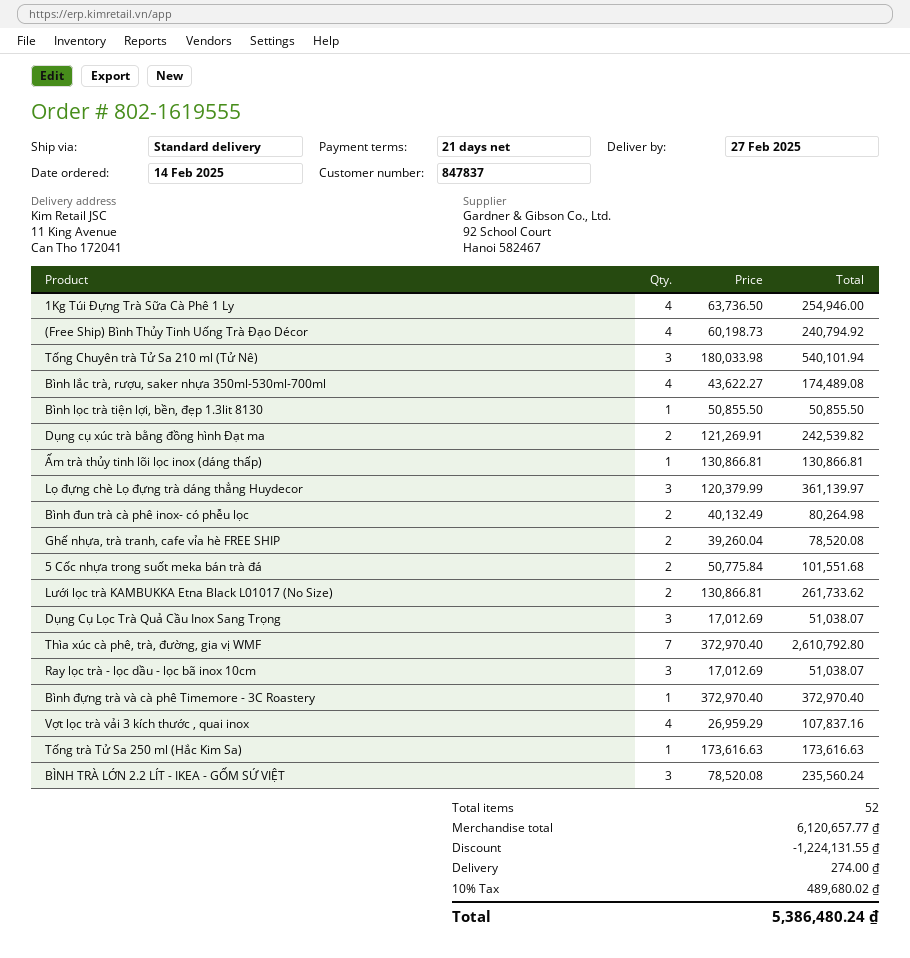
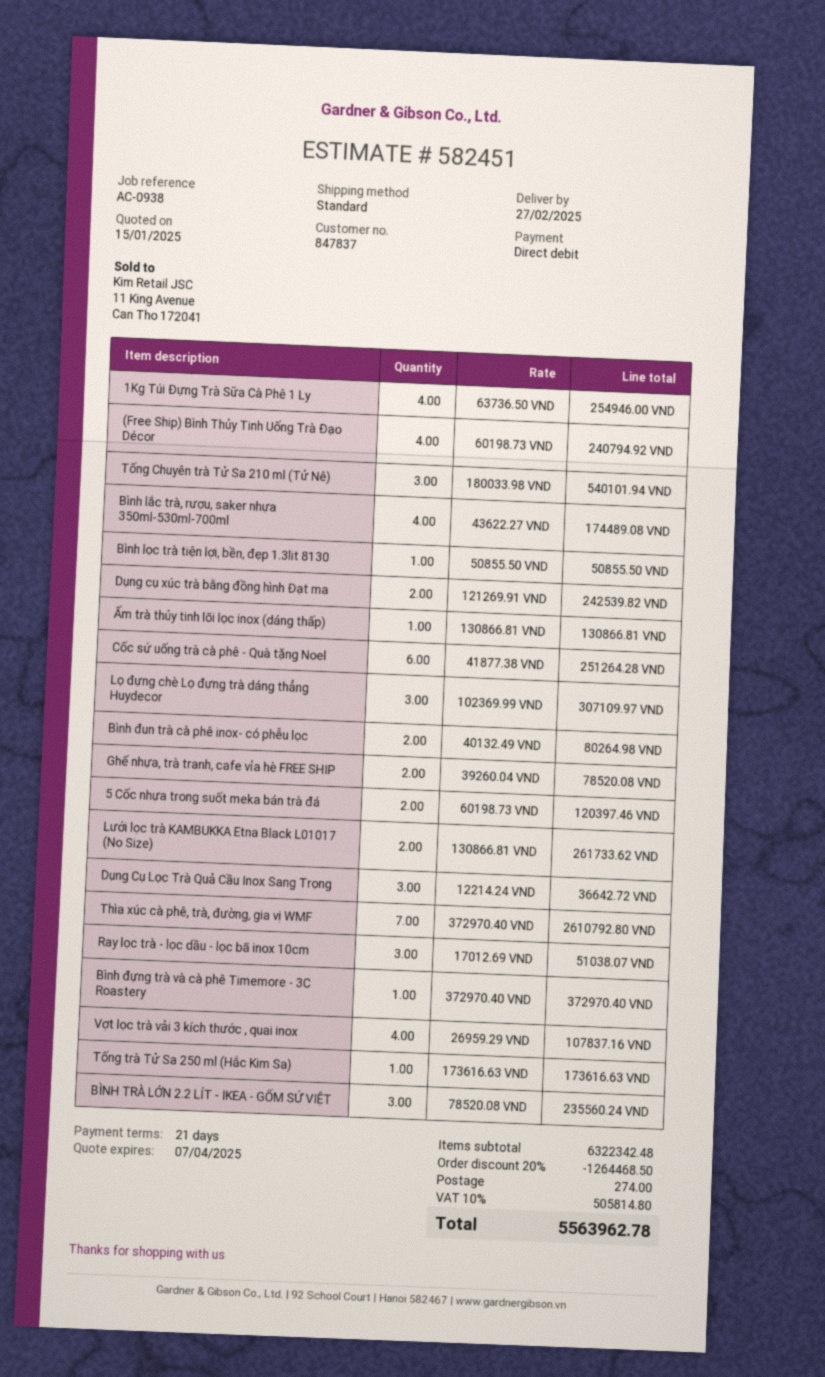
Lọ đựng chè Lọ đựng trà dáng thẳng Huydecor: 3 x 120379.99 = 361139.97 -> 3 x 102369.99 = 307109.97
5 Cốc nhựa trong suốt meka bán trà đá: 2 x 50775.84 = 101551.68 -> 2 x 60198.73 = 120397.46
Dụng Cụ Lọc Trà Quả Cầu Inox Sang Trọng: 3 x 17012.69 = 51038.07 -> 3 x 12214.24 = 36642.72
Cốc sứ uống trà cà phê - Quà tặng Noel: none -> 6 x 41877.38 = 251264.28
subtotal: 6120657.77 -> 6322342.48
discount: 1224131.55 -> 1264468.50
tax: 10% = 489680.02 -> 10% = 505814.80
total: 5386480.24 -> 5563962.78

